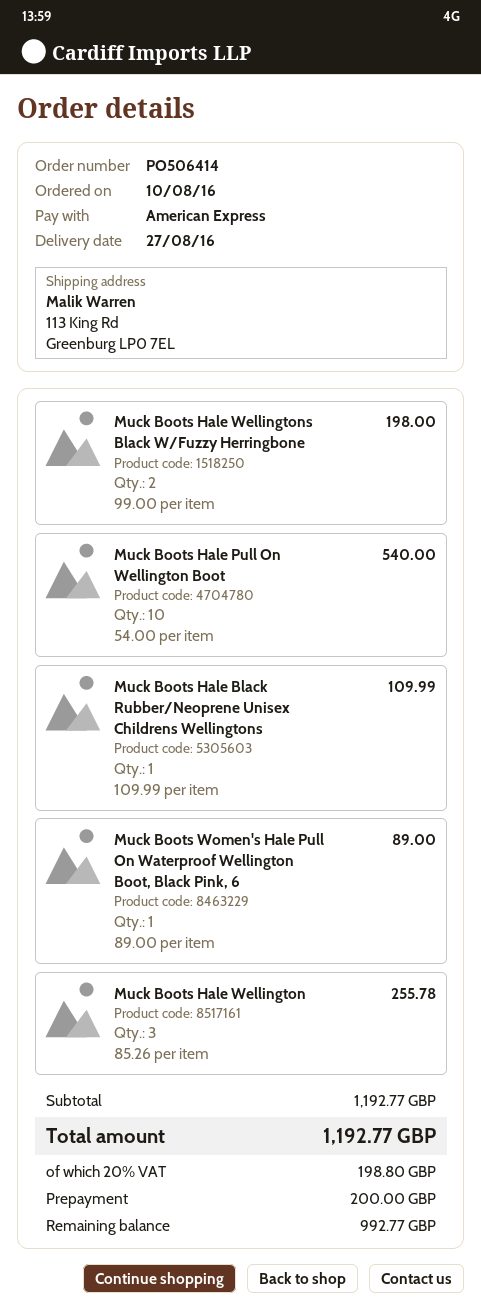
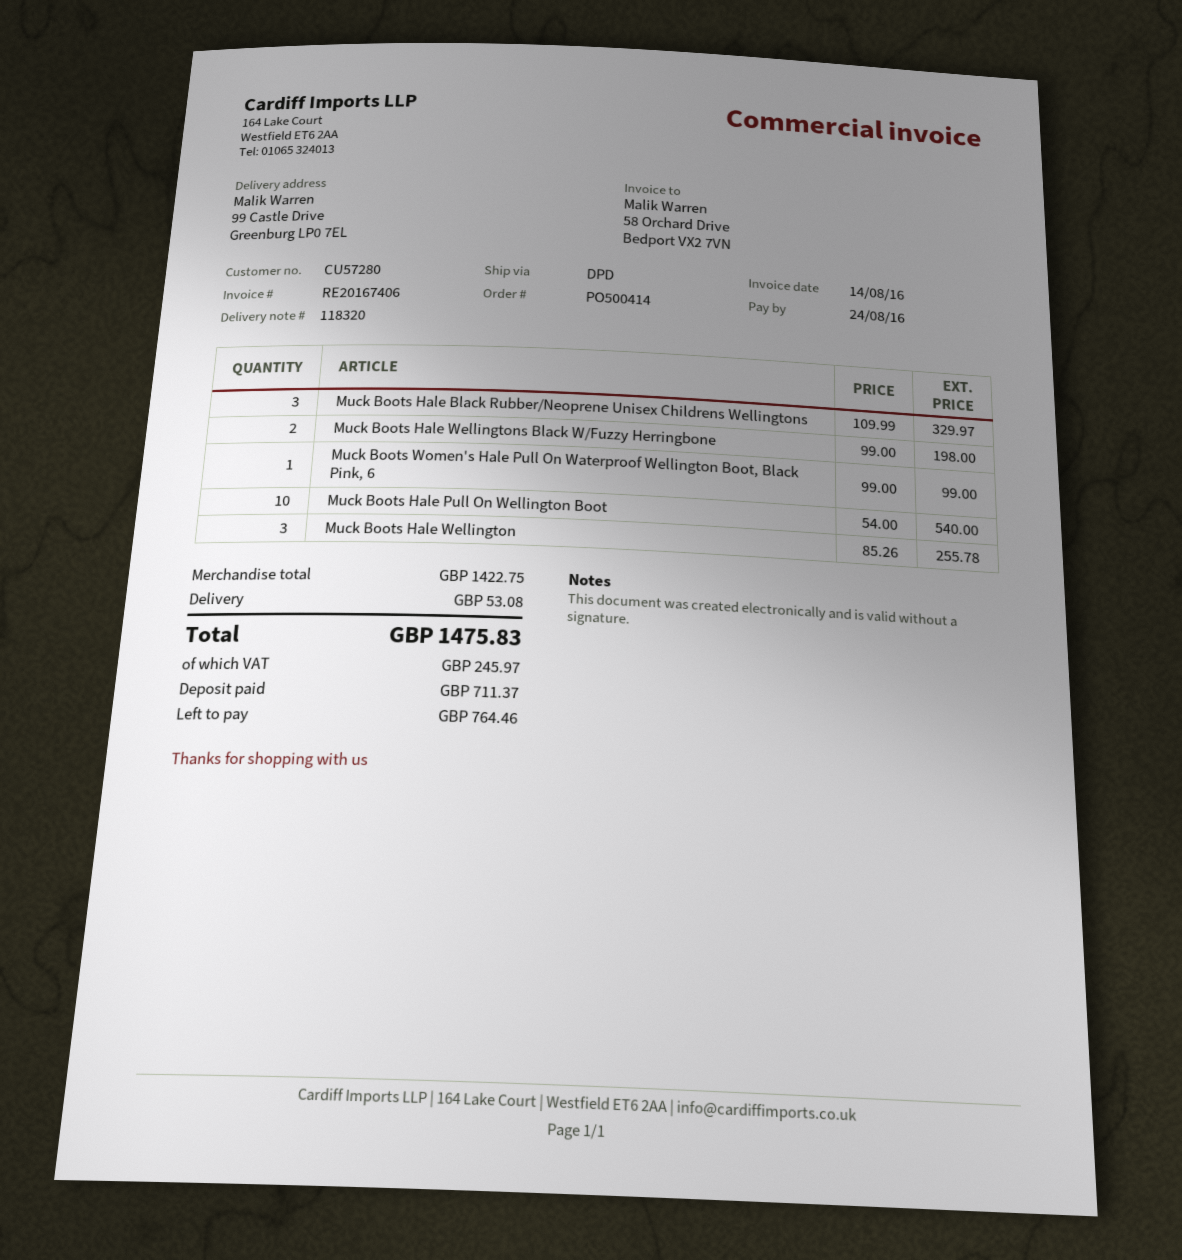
order number: PO506414 -> PO500414
ship to: 113 King Rd, Greenburg LP0 7EL -> 99 Castle Drive, Greenburg LP0 7EL
Muck Boots Hale Black Rubber/Neoprene Unisex Childrens Wellingtons: 1 x 109.99 = 109.99 -> 3 x 109.99 = 329.97
Muck Boots Women's Hale Pull On Waterproof Wellington Boot, Black Pink, 6: 1 x 89.00 = 89.00 -> 1 x 99.00 = 99.00
subtotal: 1192.77 -> 1422.75
shipping: none -> 53.08
tax: 198.80 -> 245.97
total: 1192.77 -> 1475.83
deposit: 200.00 -> 711.37
balance: 992.77 -> 764.46

